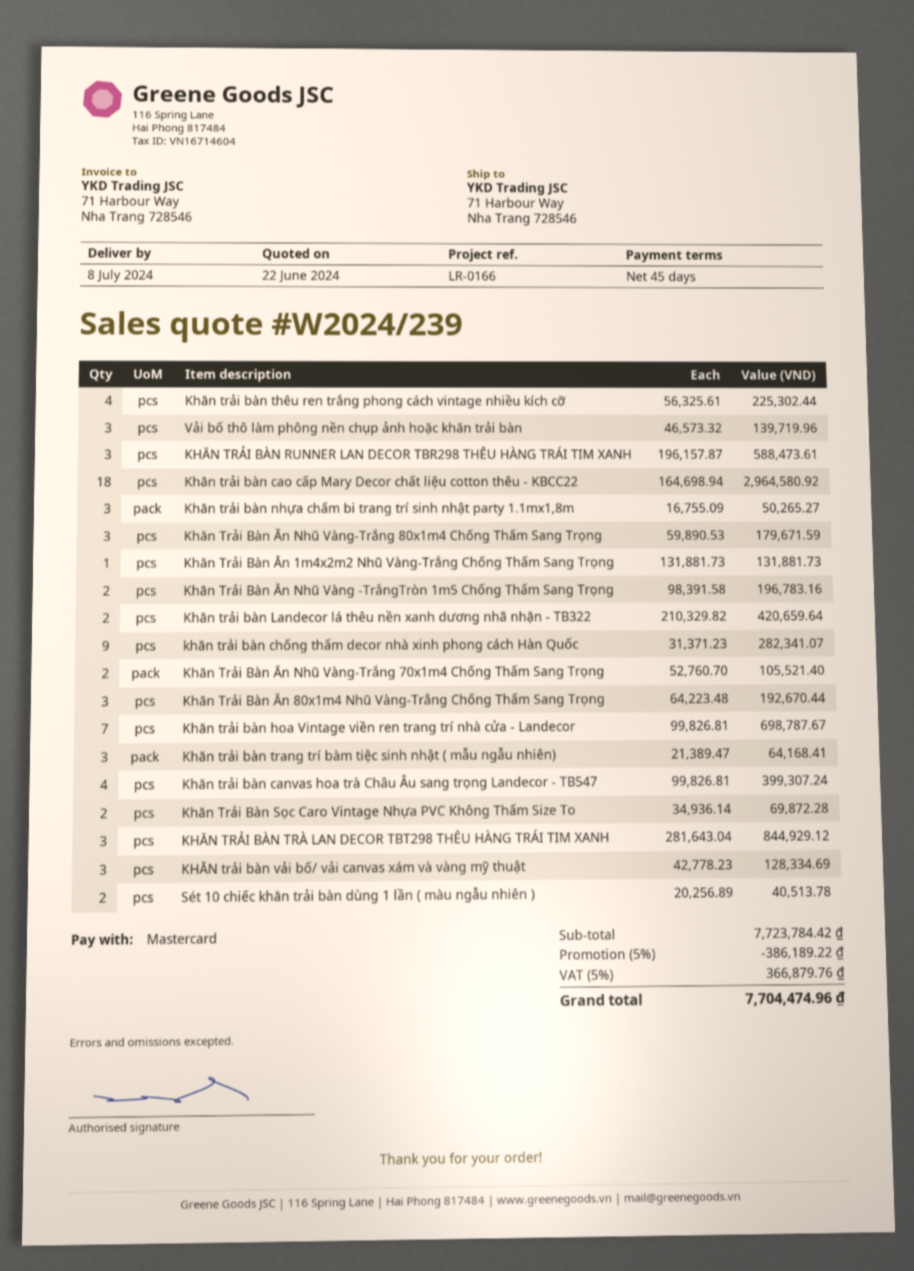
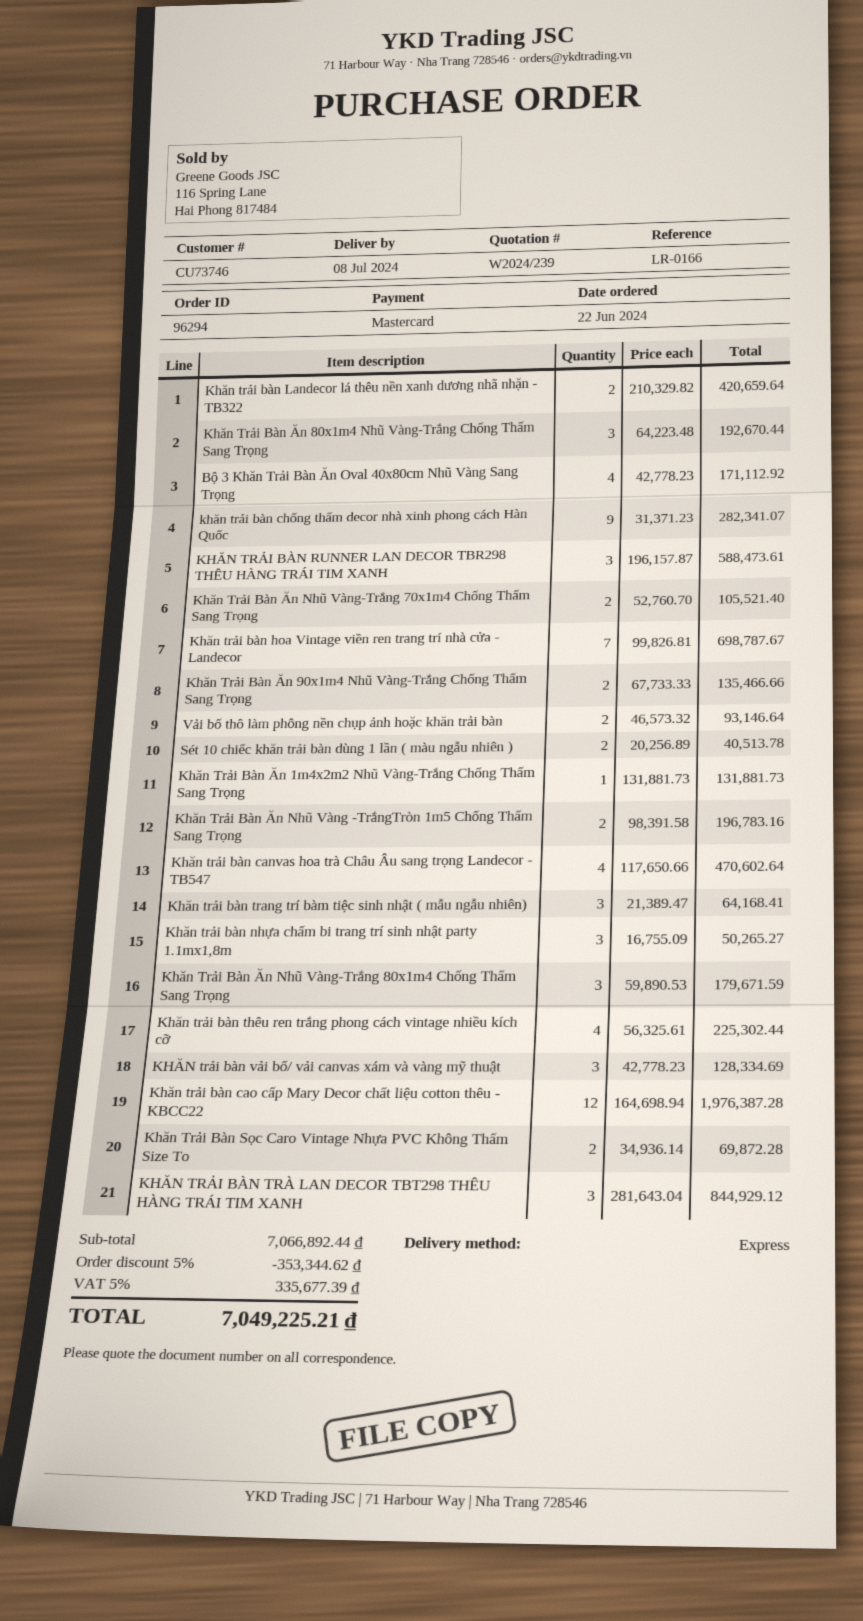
Vải bố thô làm phông nền chụp ảnh hoặc khăn trải bàn: 3 x 46573.32 = 139719.96 -> 2 x 46573.32 = 93146.64
Khăn trải bàn cao cấp Mary Decor chất liệu cotton thêu - KBCC22: 18 x 164698.94 = 2964580.92 -> 12 x 164698.94 = 1976387.28
Khăn trải bàn canvas hoa trà Châu Âu sang trọng Landecor - TB547: 4 x 99826.81 = 399307.24 -> 4 x 117650.66 = 470602.64
Bộ 3 Khăn Trải Bàn Ăn Oval 40x80cm Nhũ Vàng Sang Trọng: none -> 4 x 42778.23 = 171112.92
Khăn Trải Bàn Ăn 90x1m4 Nhũ Vàng-Trắng Chống Thấm Sang Trọng: none -> 2 x 67733.33 = 135466.66
subtotal: 7723784.42 -> 7066892.44
discount: 5% = 386189.22 -> 5% = 353344.62
tax: 5% = 366879.76 -> 5% = 335677.39
total: 7704474.96 -> 7049225.21

